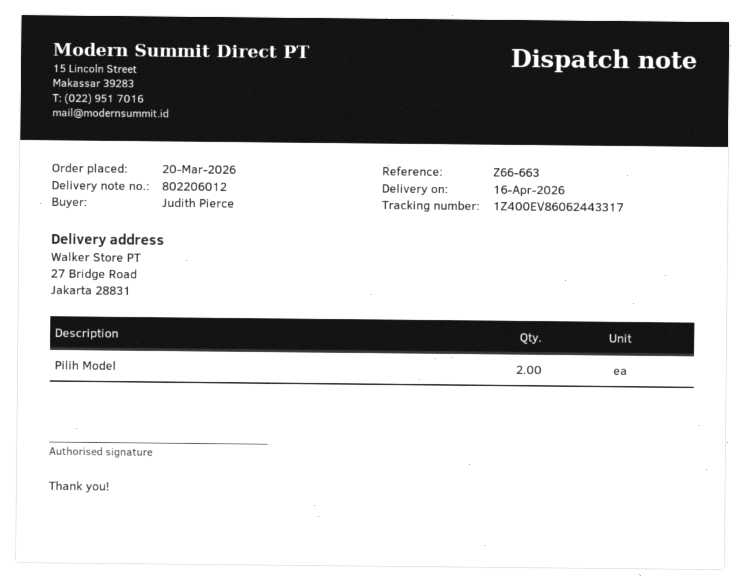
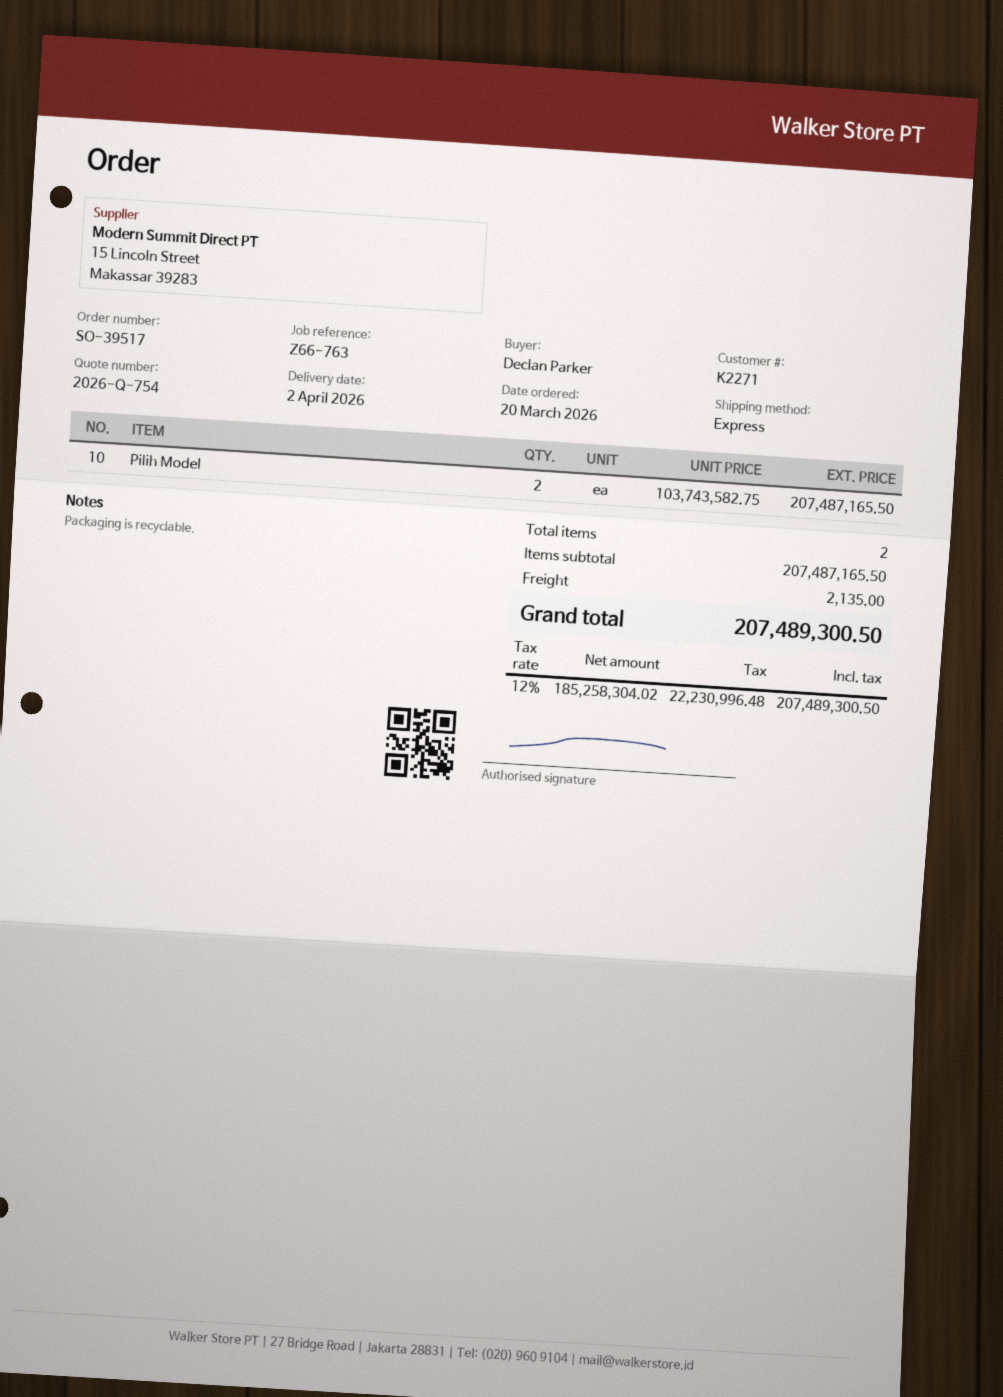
delivery date: 2026-04-16 -> 2026-04-02
reference: Z66-663 -> Z66-763
ordered by: Judith Pierce -> Declan Parker

